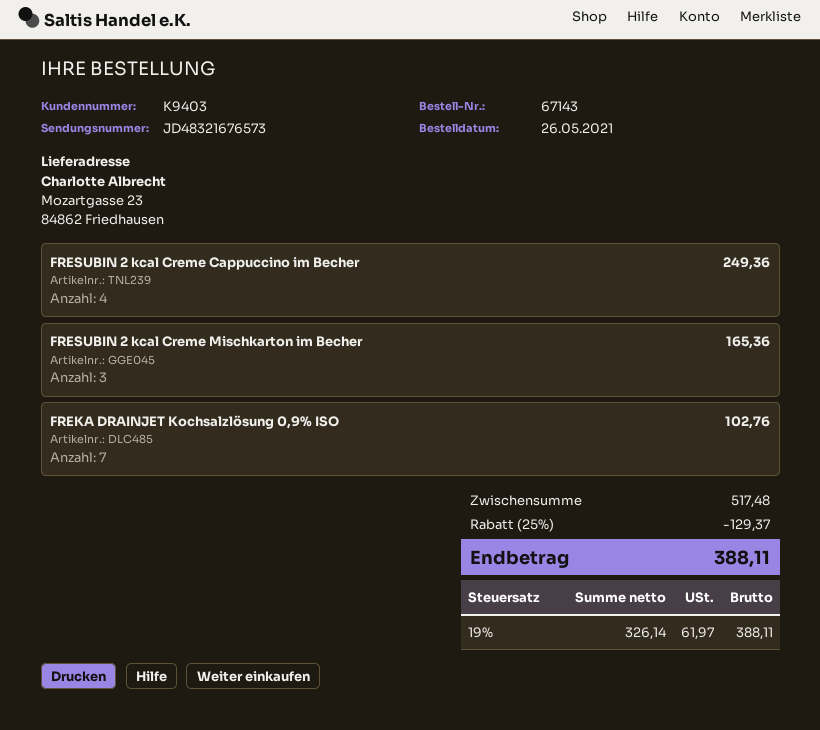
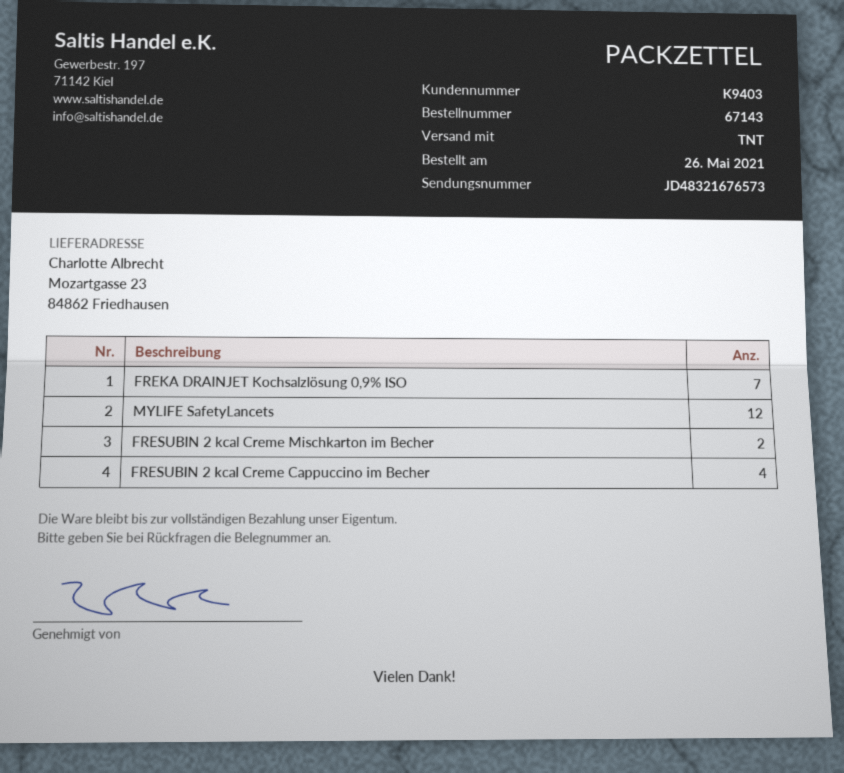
FRESUBIN 2 kcal Creme Mischkarton im Becher: 3 -> 2
MYLIFE SafetyLancets: none -> 12

